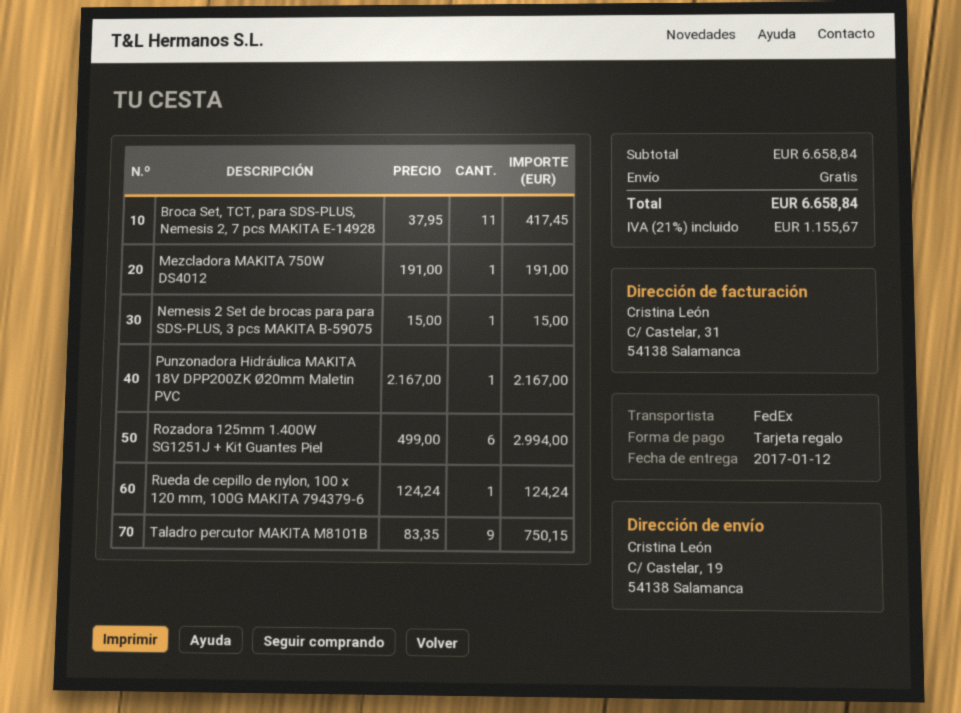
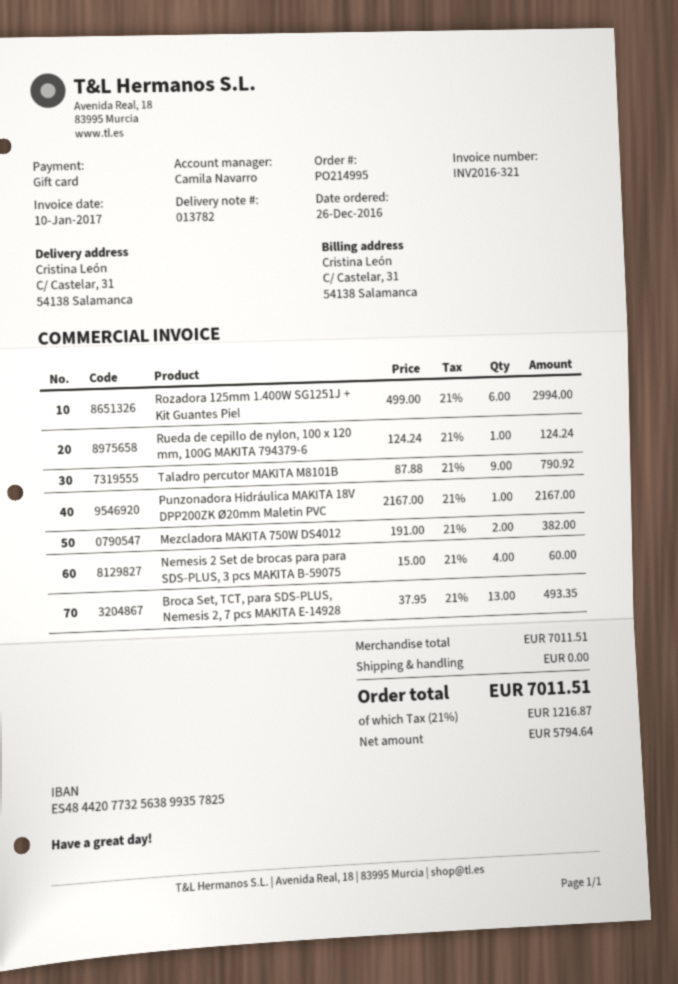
ship to: C/ Castelar, 19, 54138 Salamanca -> C/ Castelar, 31, 54138 Salamanca
Broca Set, TCT, para SDS-PLUS, Nemesis 2, 7 pcs MAKITA E-14928: 11 x 37.95 = 417.45 -> 13 x 37.95 = 493.35
Mezcladora MAKITA 750W DS4012: 1 x 191.00 = 191.00 -> 2 x 191.00 = 382.00
Nemesis 2 Set de brocas para para SDS-PLUS, 3 pcs MAKITA B-59075: 1 x 15.00 = 15.00 -> 4 x 15.00 = 60.00
Taladro percutor MAKITA M8101B: 9 x 83.35 = 750.15 -> 9 x 87.88 = 790.92
subtotal: 6658.84 -> 7011.51
tax: 21% = 1155.67 -> 21% = 1216.87
total: 6658.84 -> 7011.51

